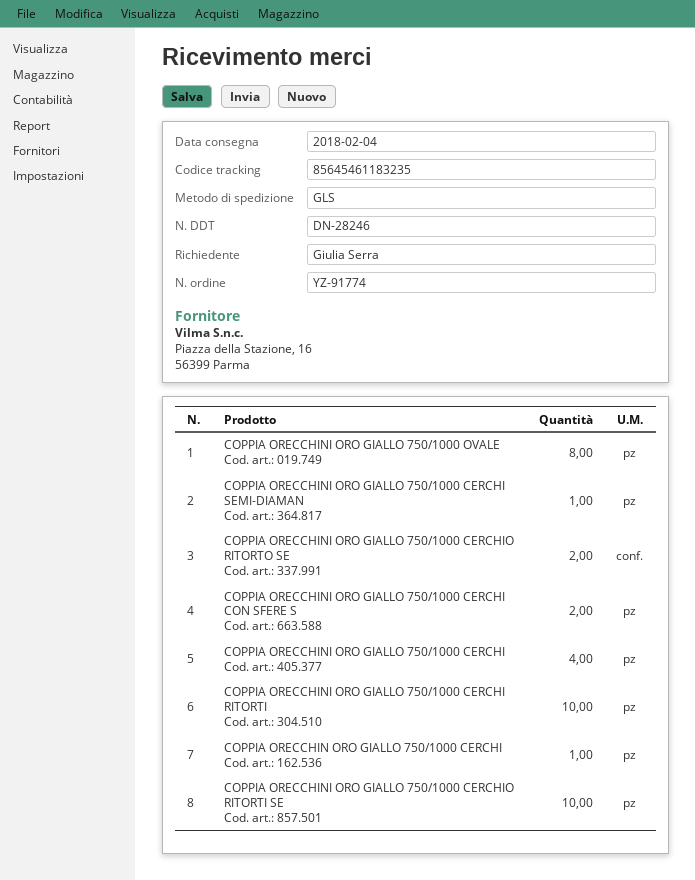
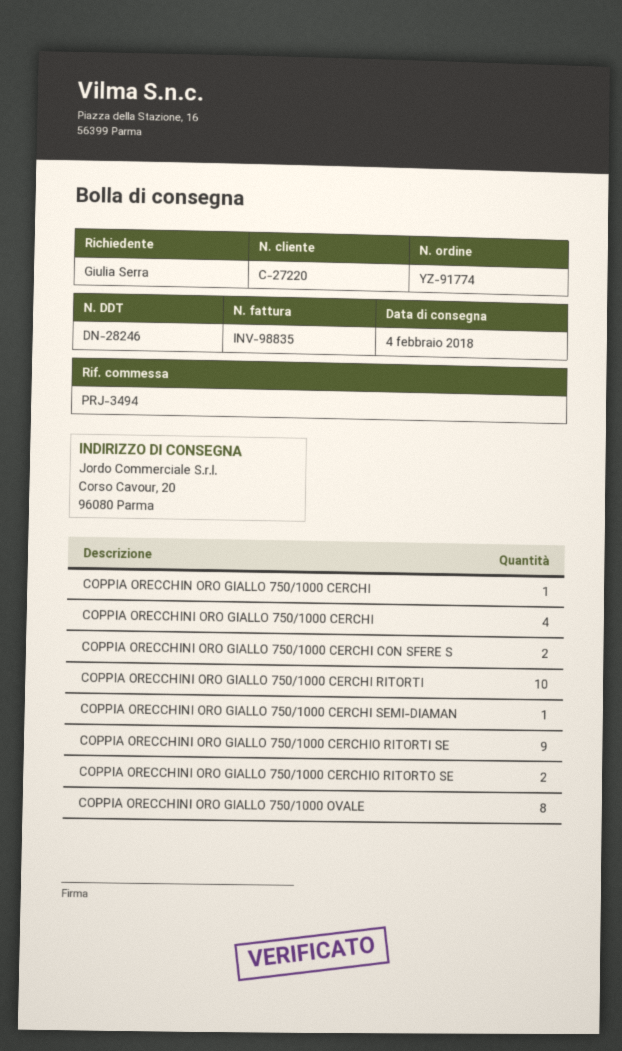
COPPIA ORECCHINI ORO GIALLO 750/1000 CERCHIO RITORTI SE: 10 -> 9

